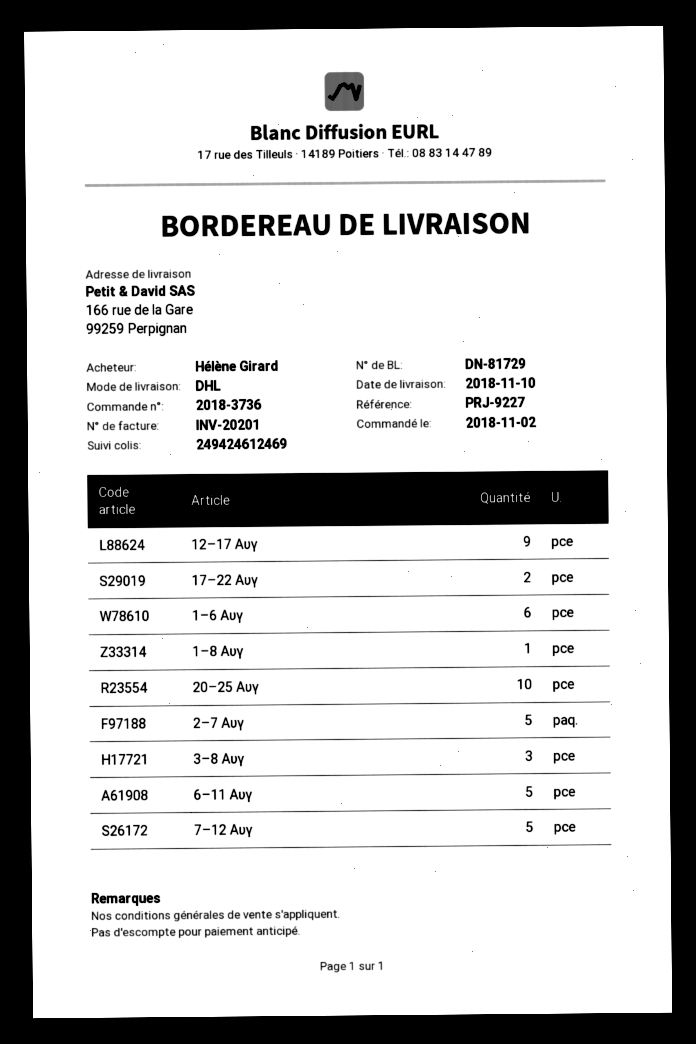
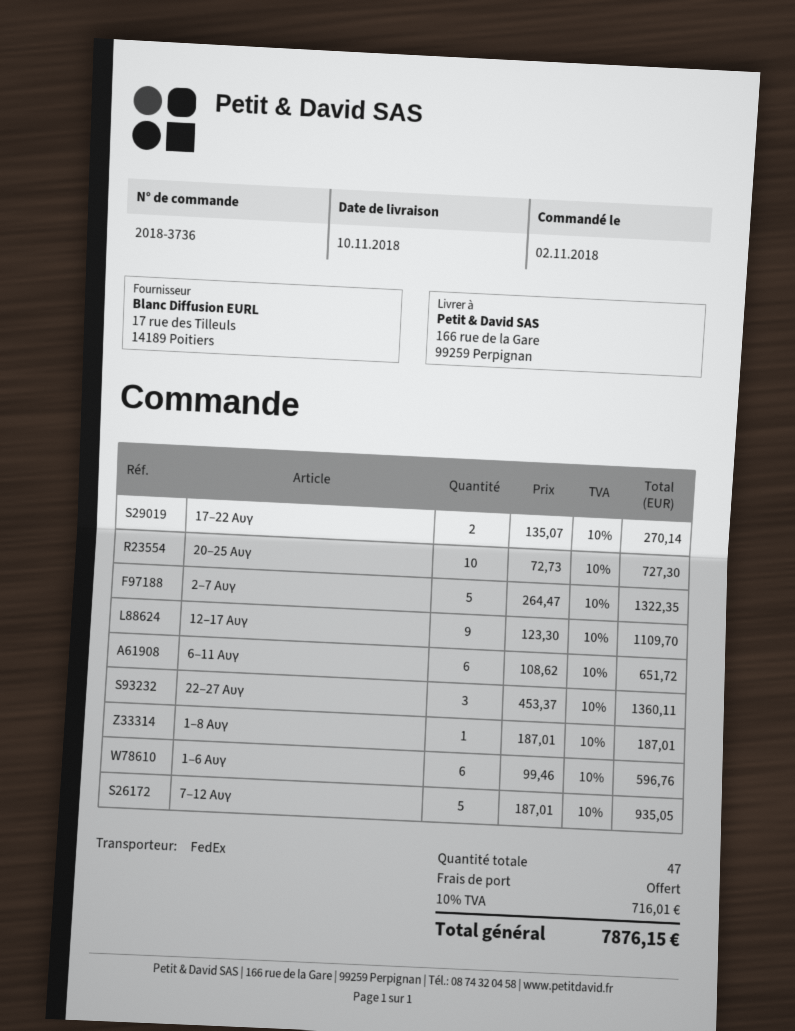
shipping method: DHL -> FedEx
3–8 Αυγ: 3 -> none
6–11 Αυγ: 5 -> 6
22–27 Αυγ: none -> 3

